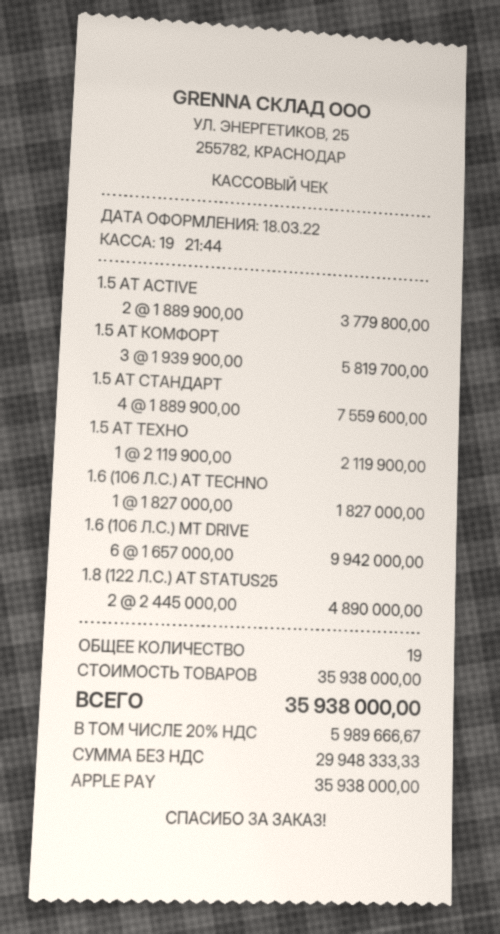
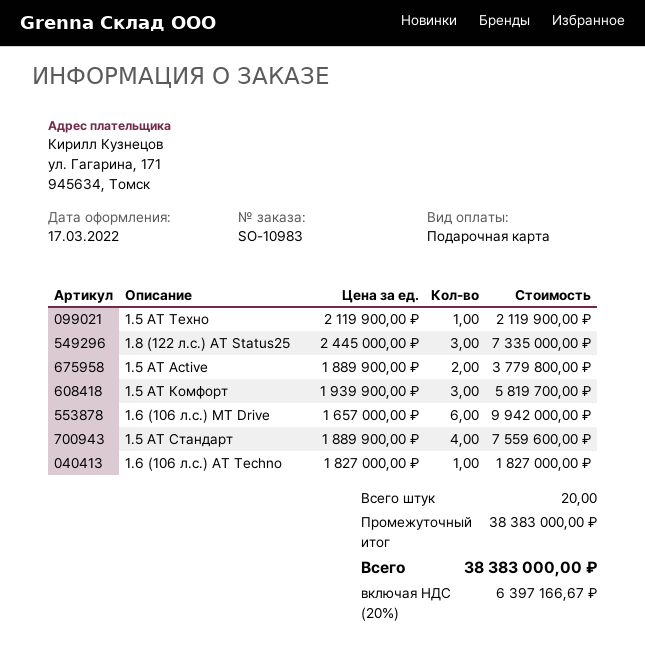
order date: 2022-03-18 -> 2022-03-17
payment method: Apple Pay -> gift card
1.8 (122 Л.С.) AT STATUS25: 2 x 2445000.00 = 4890000.00 -> 3 x 2445000.00 = 7335000.00
total quantity: 19 -> 20
subtotal: 35938000.00 -> 38383000.00
tax: 20% = 5989666.67 -> 20% = 6397166.67
total: 35938000.00 -> 38383000.00

